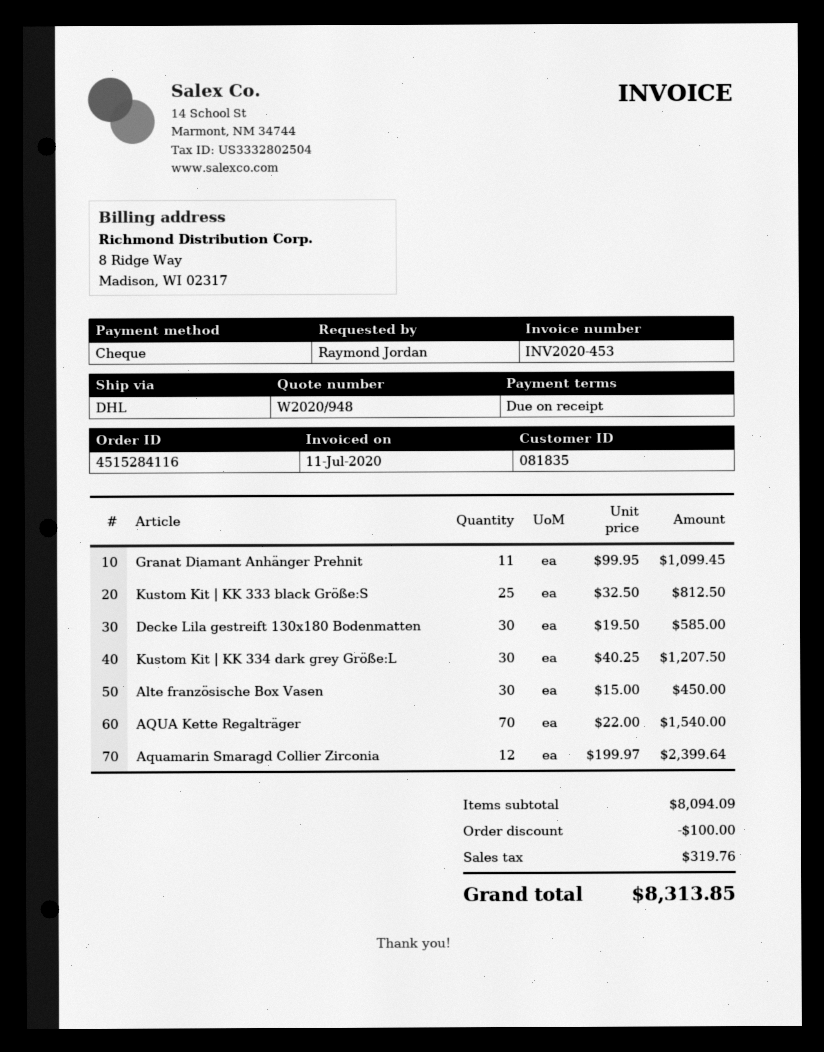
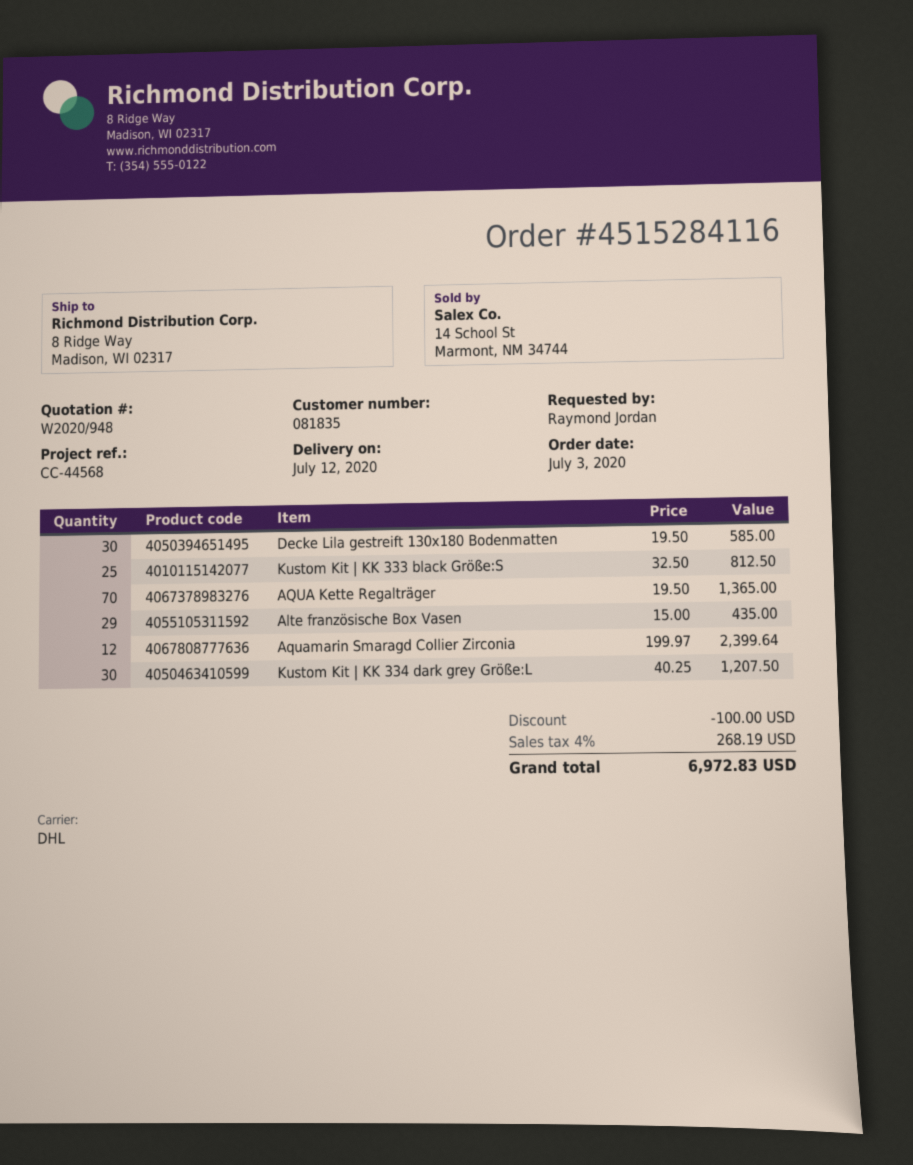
Granat Diamant Anhänger Prehnit: 11 x 99.95 = 1099.45 -> none
Alte französische Box Vasen: 30 x 15.00 = 450.00 -> 29 x 15.00 = 435.00
AQUA Kette Regalträger: 70 x 22.00 = 1540.00 -> 70 x 19.50 = 1365.00
tax: 319.76 -> 268.19
total: 8313.85 -> 6972.83

